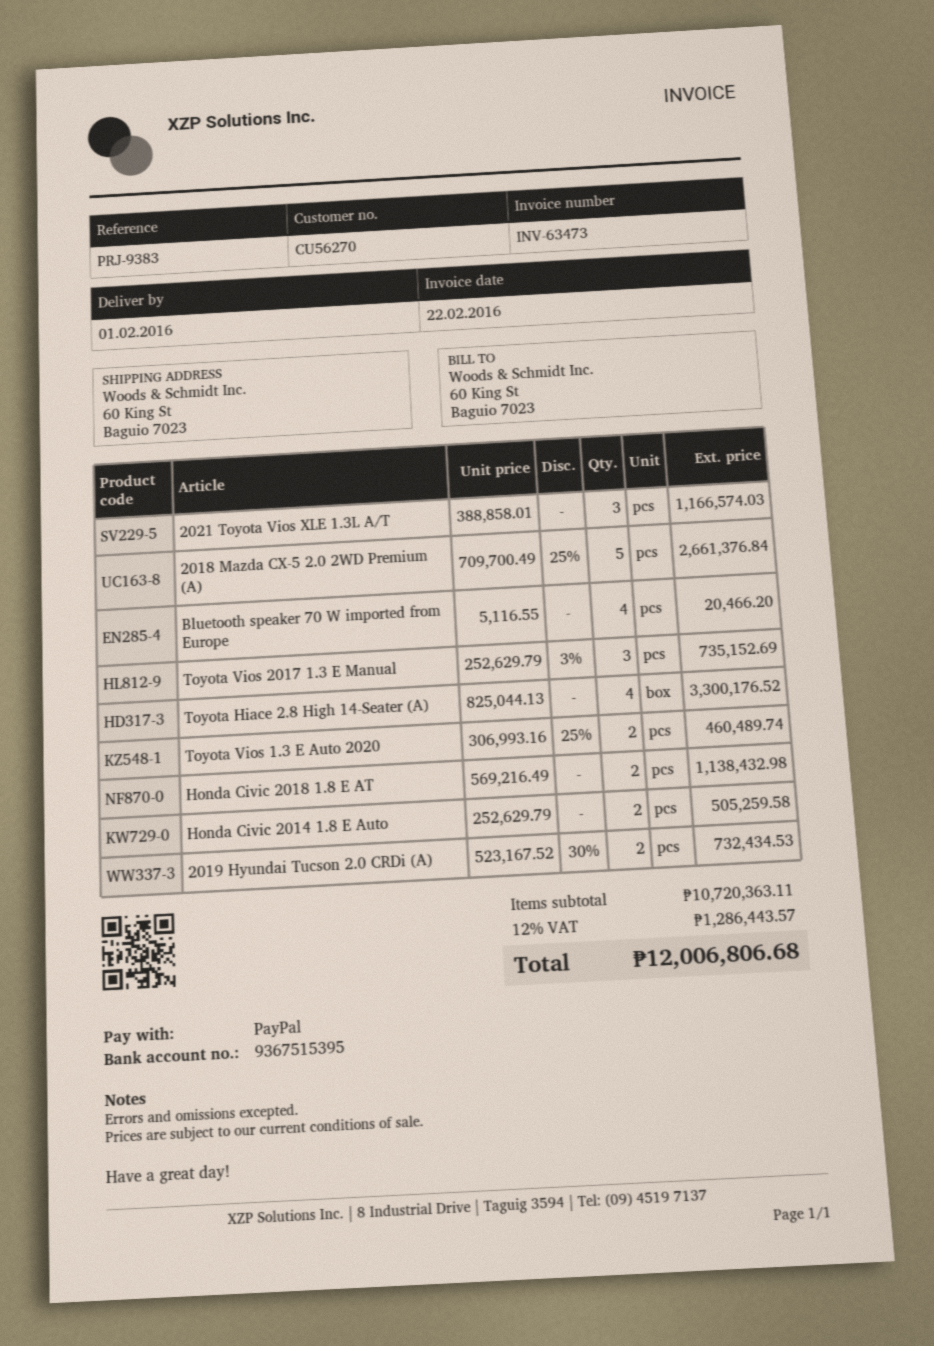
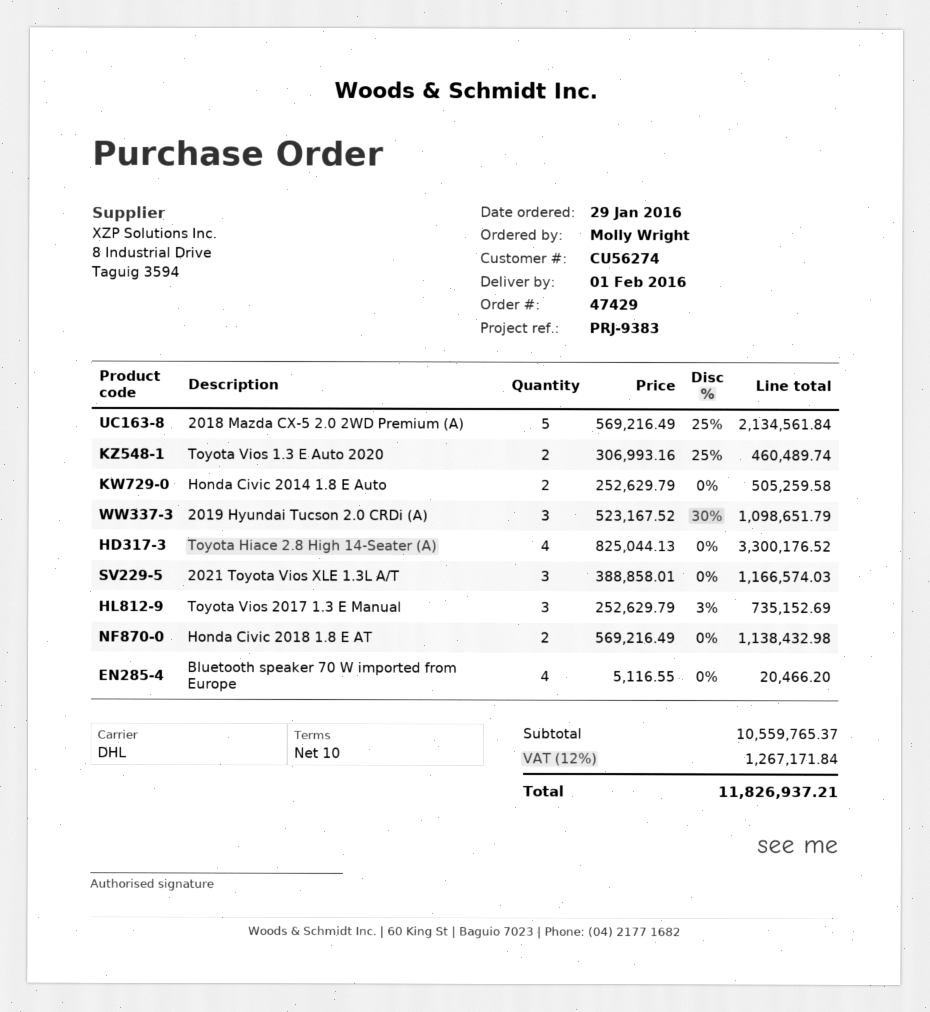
customer number: CU56270 -> CU56274
2018 Mazda CX-5 2.0 2WD Premium (A): 5 x 709700.49 - 25% = 2661376.84 -> 5 x 569216.49 - 25% = 2134561.84
2019 Hyundai Tucson 2.0 CRDi (A): 2 x 523167.52 - 30% = 732434.53 -> 3 x 523167.52 - 30% = 1098651.79
subtotal: 10720363.11 -> 10559765.37
tax: 12% = 1286443.57 -> 12% = 1267171.84
total: 12006806.68 -> 11826937.21

